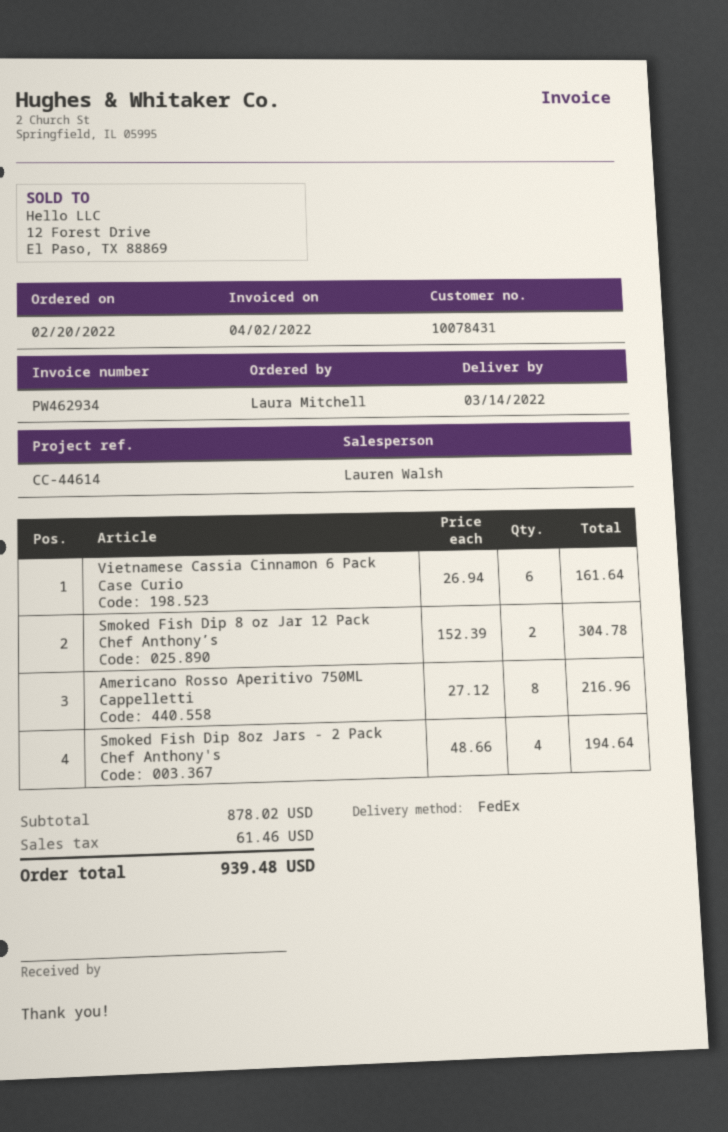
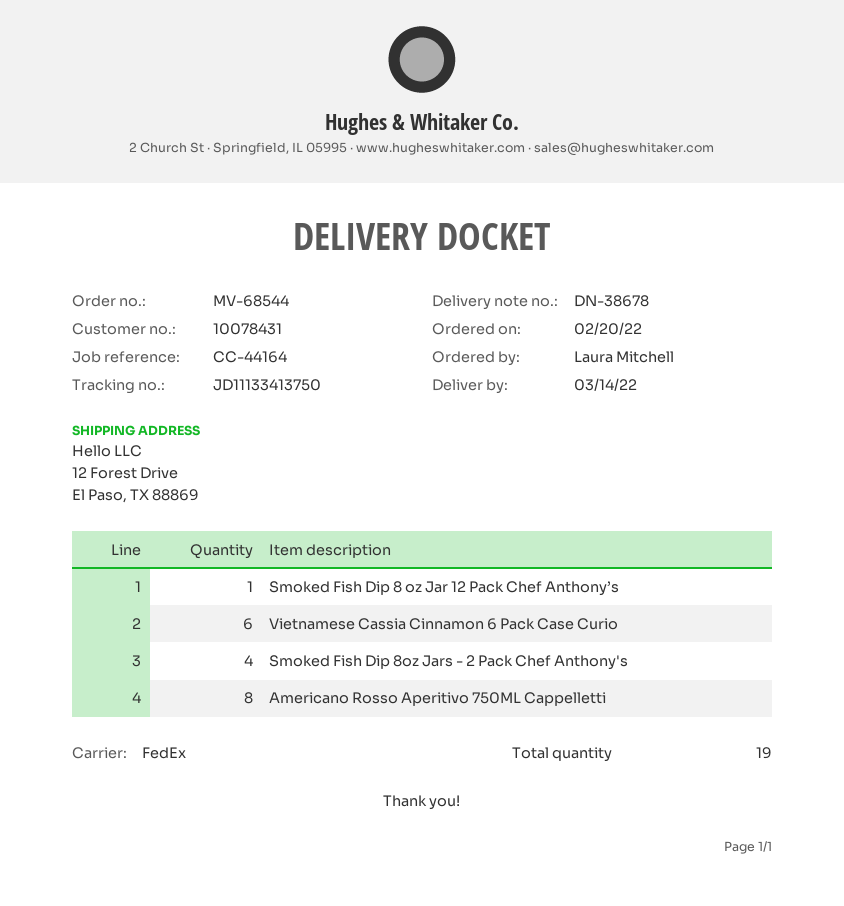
reference: CC-44614 -> CC-44164
Smoked Fish Dip 8 oz Jar 12 Pack Chef Anthony’s: 2 -> 1

